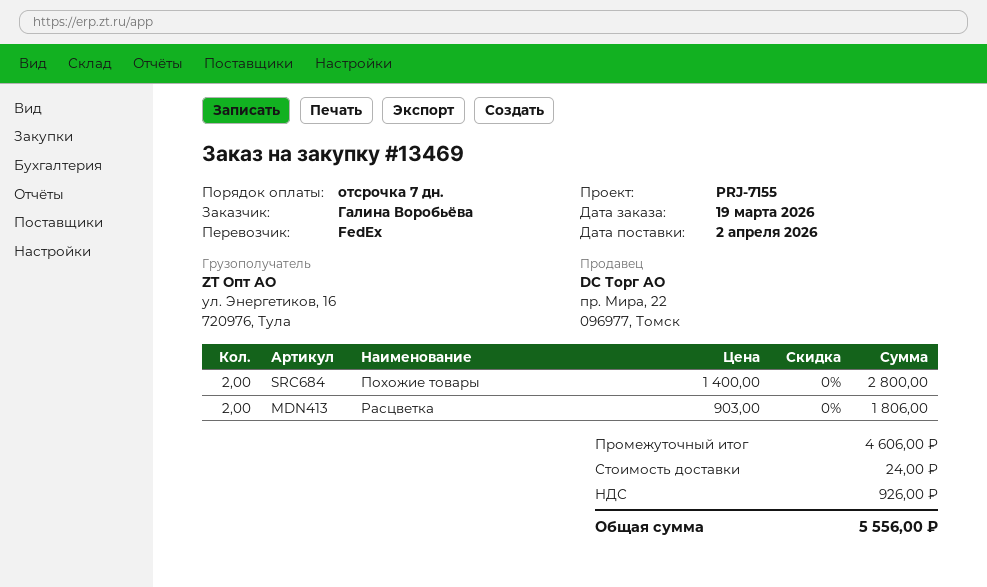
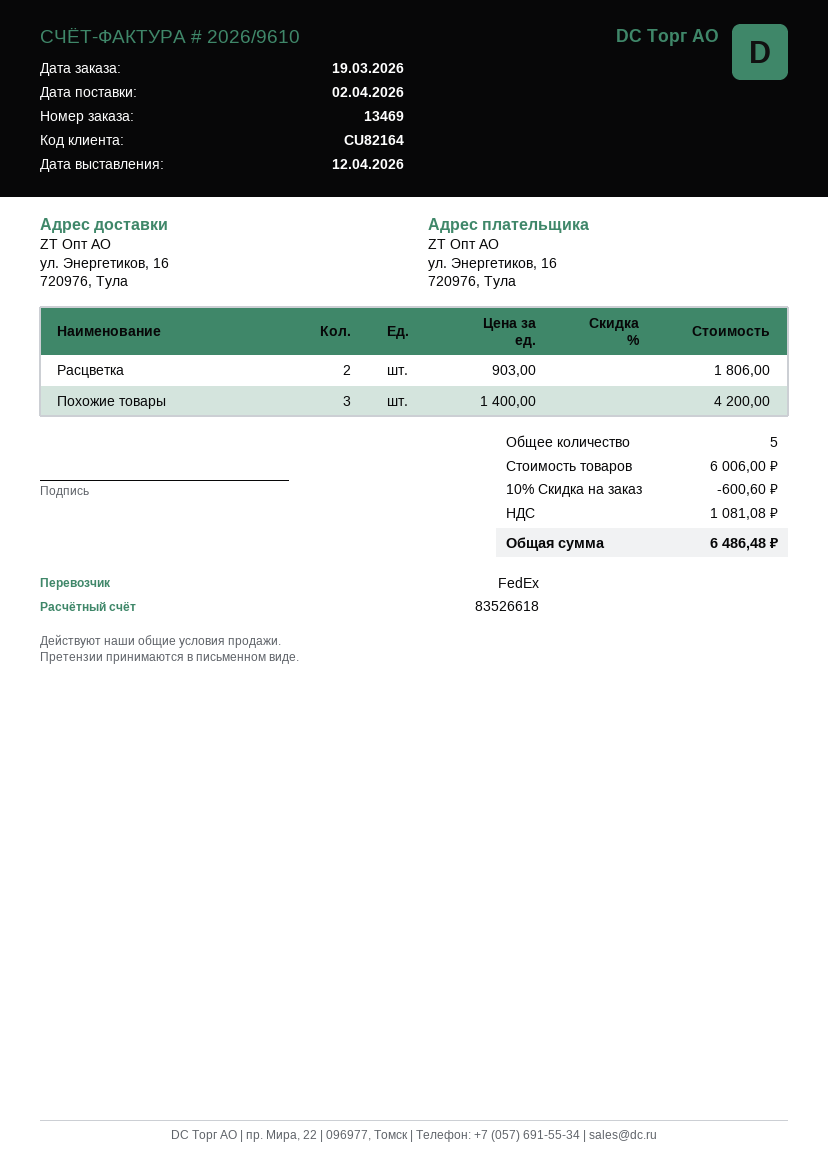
Похожие товары: 2 x 1400.00 = 2800.00 -> 3 x 1400.00 = 4200.00
subtotal: 4606.00 -> 6006.00
discount: none -> 10% = 600.60
shipping: 24.00 -> none
tax: 926.00 -> 1081.08
total: 5556.00 -> 6486.48

